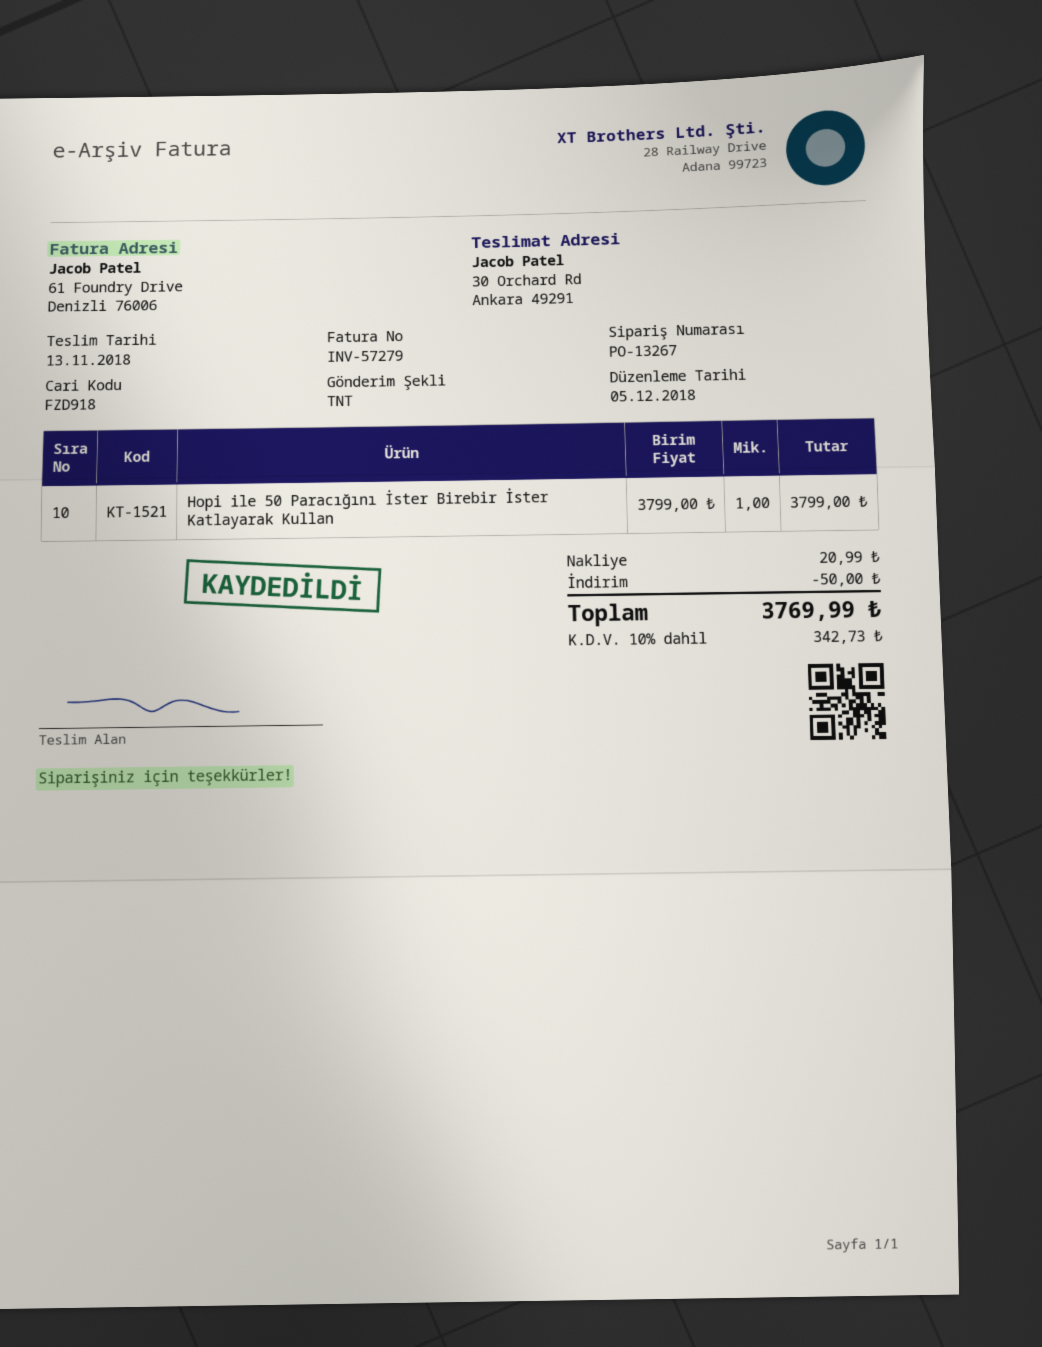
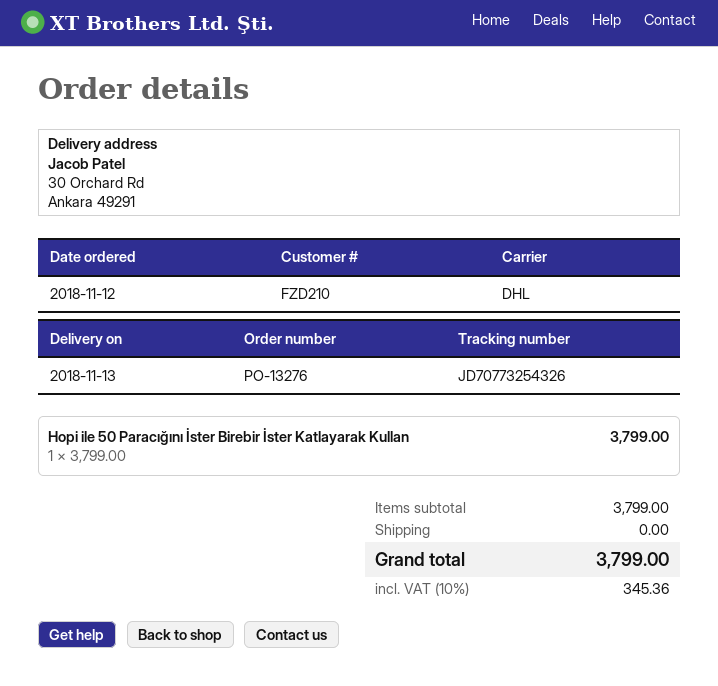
order number: PO-13267 -> PO-13276
customer number: FZD918 -> FZD210
shipping method: TNT -> DHL
discount: 50.00 -> none
shipping: 20.99 -> 0.00
tax: 10% = 342.73 -> 10% = 345.36
total: 3769.99 -> 3799.00

